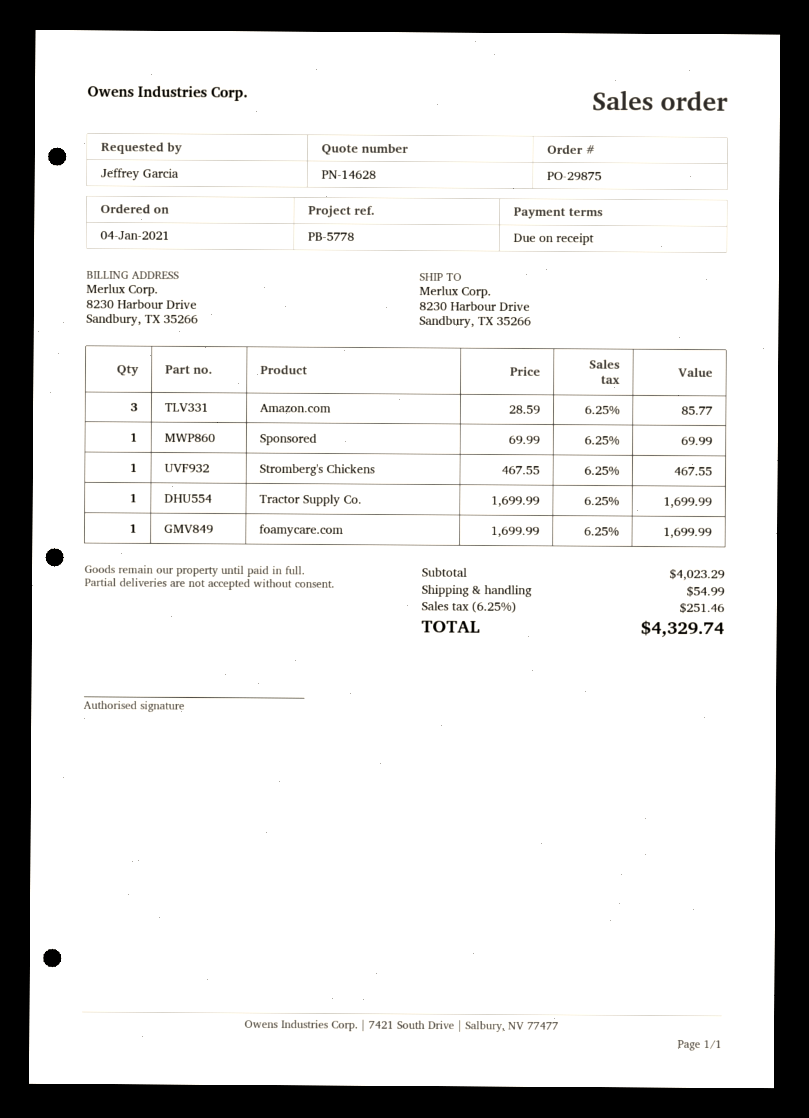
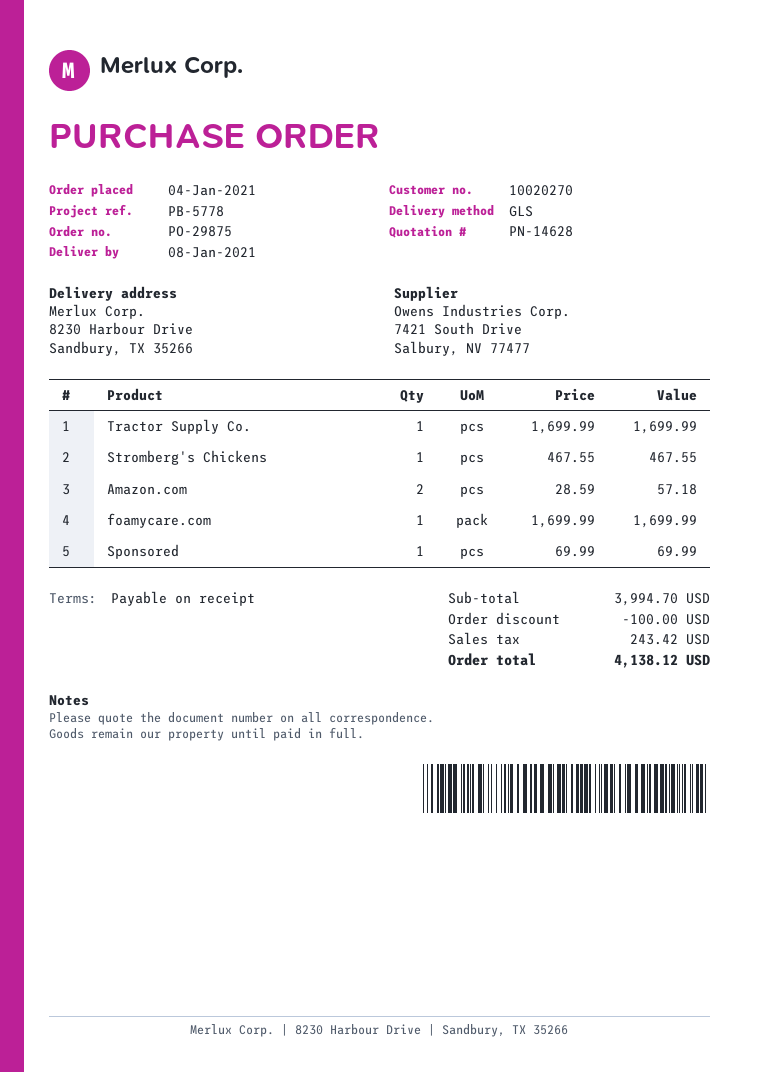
Amazon.com: 3 x 28.59 = 85.77 -> 2 x 28.59 = 57.18
subtotal: 4023.29 -> 3994.70
discount: none -> 100.00
shipping: 54.99 -> none
tax: 251.46 -> 243.42
total: 4329.74 -> 4138.12

